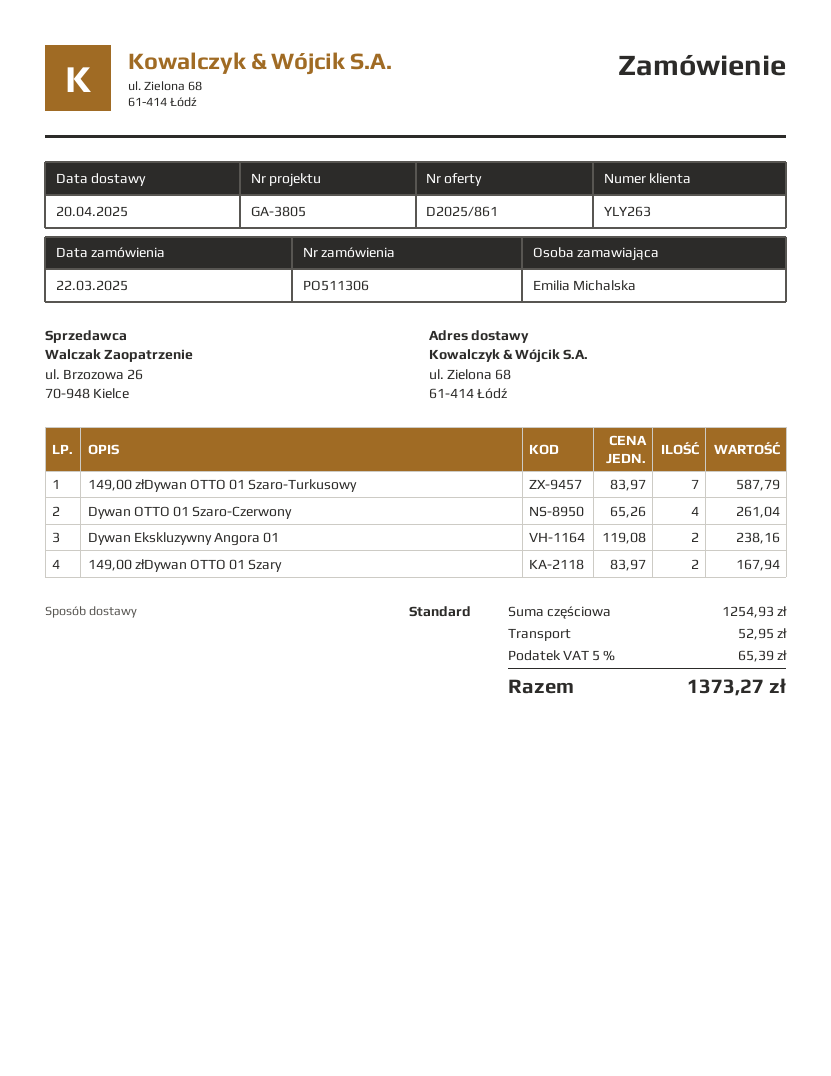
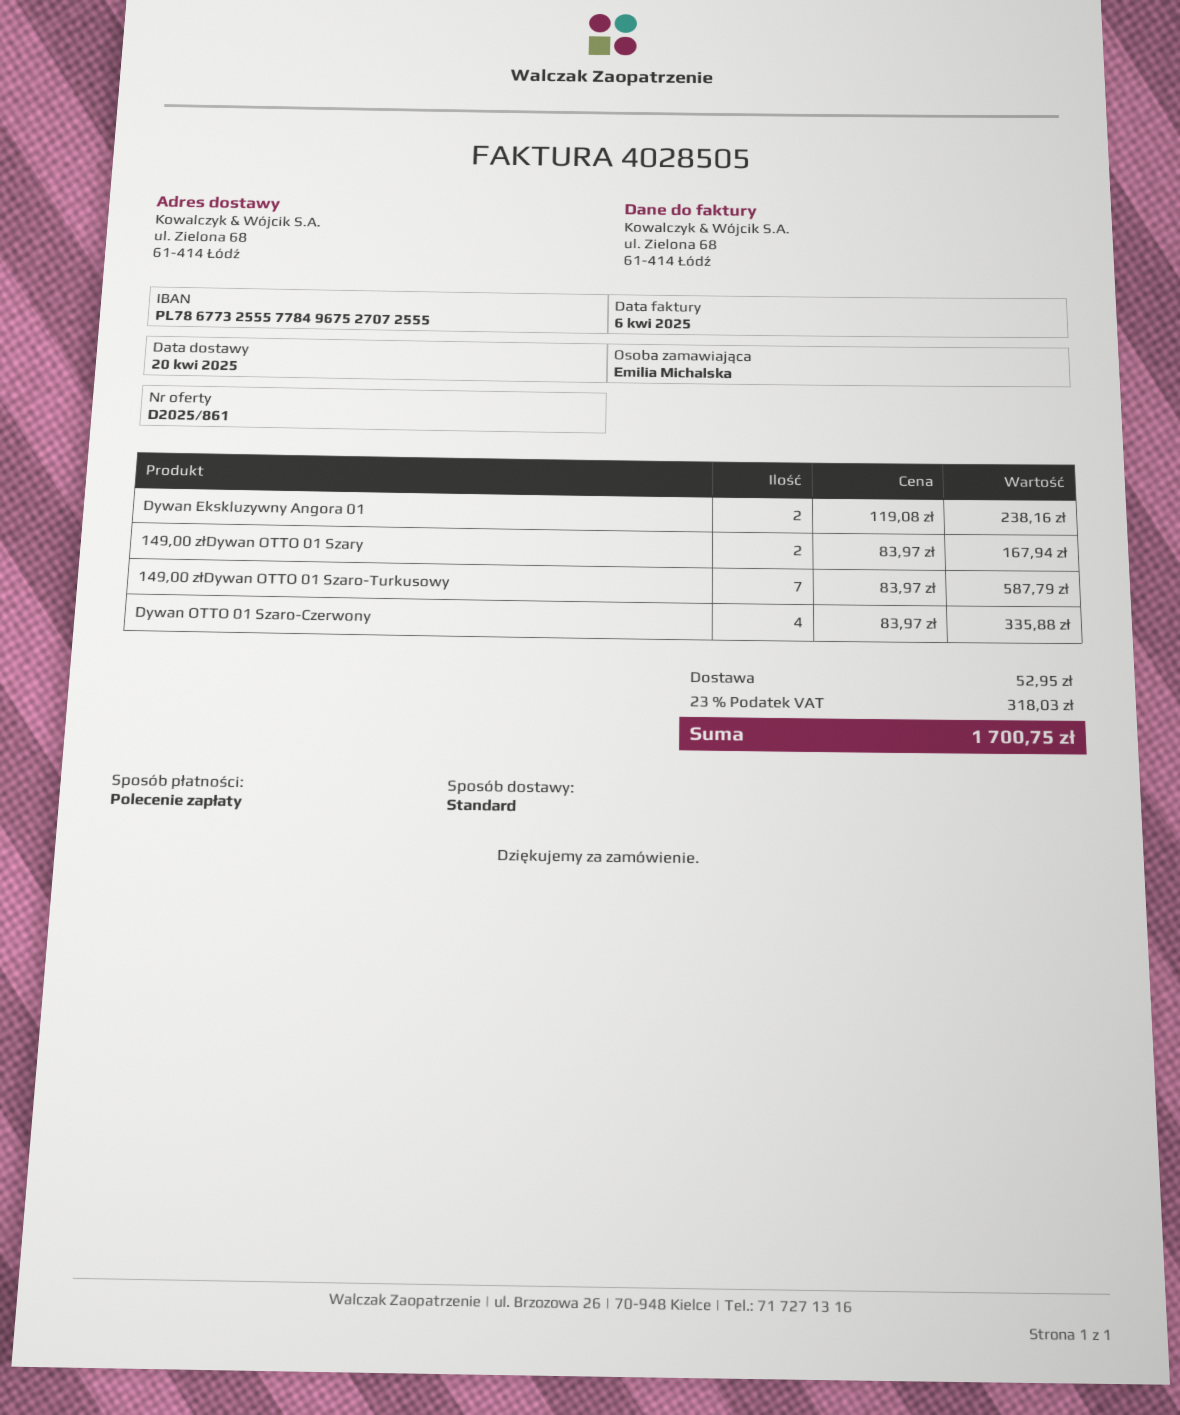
Dywan OTTO 01 Szaro-Czerwony: 4 x 65.26 = 261.04 -> 4 x 83.97 = 335.88
tax: 5% = 65.39 -> 23% = 318.03
total: 1373.27 -> 1700.75

